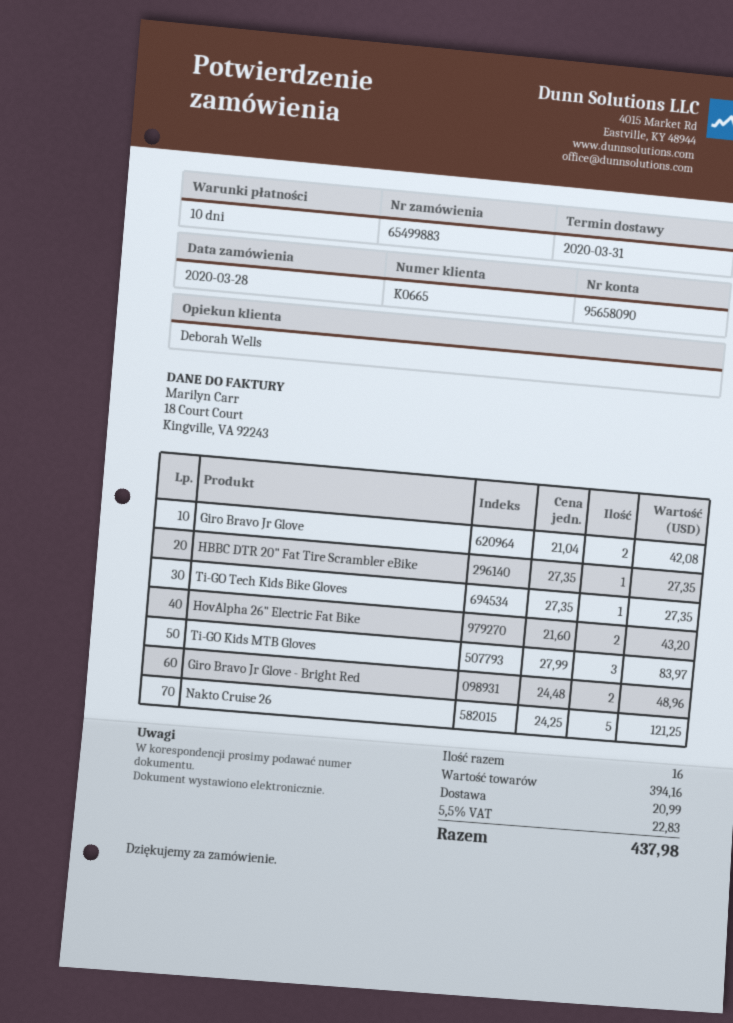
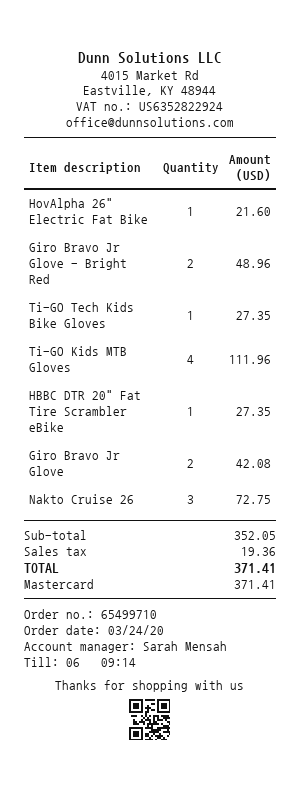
order number: 65499883 -> 65499710
order date: 2020-03-28 -> 2020-03-24
sales rep: Deborah Wells -> Sarah Mensah
HovAlpha 26" Electric Fat Bike: 2 for 43.20 -> 1 for 21.60
Ti-GO Kids MTB Gloves: 3 for 83.97 -> 4 for 111.96
Nakto Cruise 26: 5 for 121.25 -> 3 for 72.75
subtotal: 394.16 -> 352.05
shipping: 20.99 -> none
tax: 22.83 -> 19.36
total: 437.98 -> 371.41

